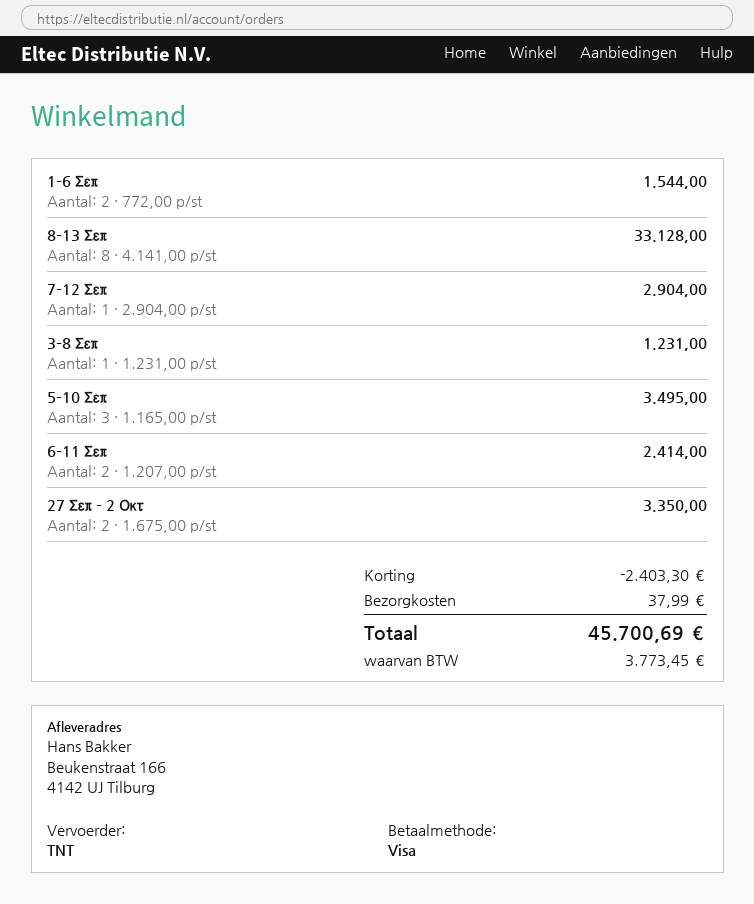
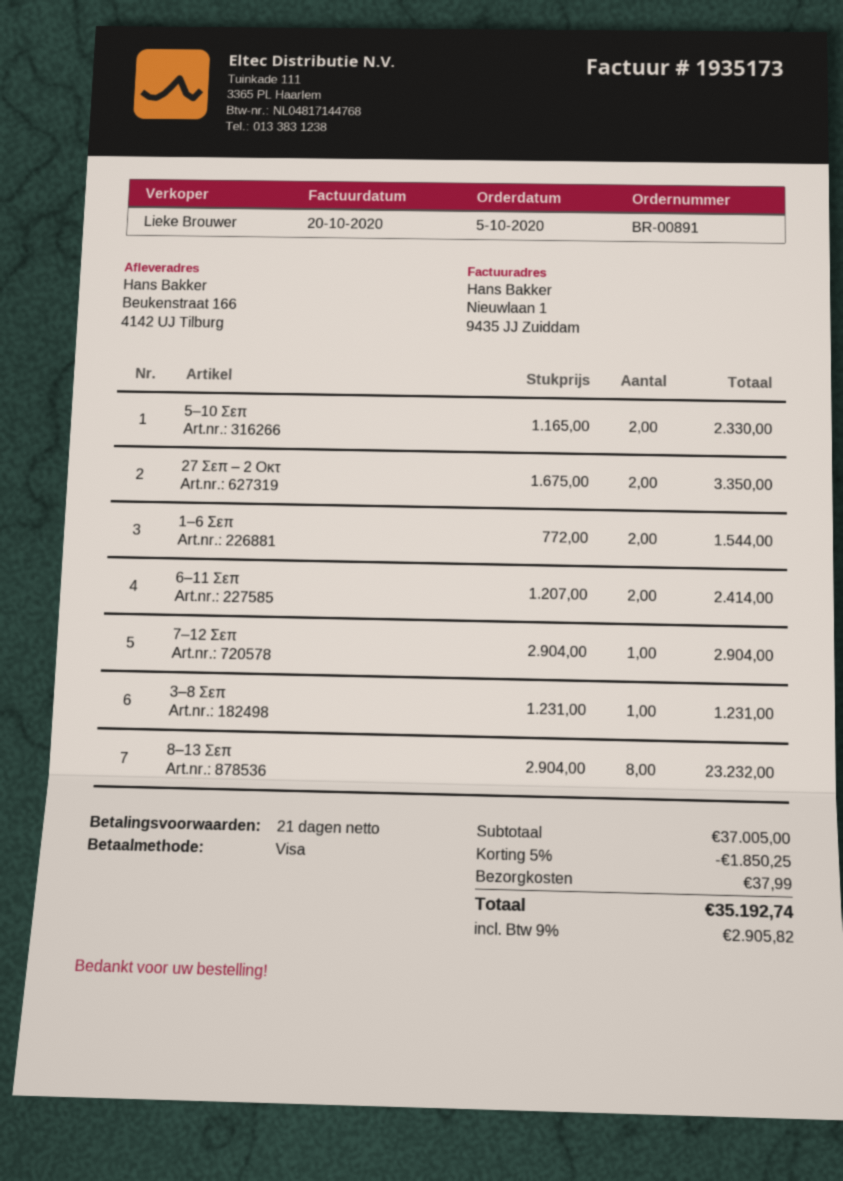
8–13 Σεπ: 8 x 4141.00 = 33128.00 -> 8 x 2904.00 = 23232.00
5–10 Σεπ: 3 x 1165.00 = 3495.00 -> 2 x 1165.00 = 2330.00
discount: 2403.30 -> 1850.25
tax: 3773.45 -> 2905.82
total: 45700.69 -> 35192.74

